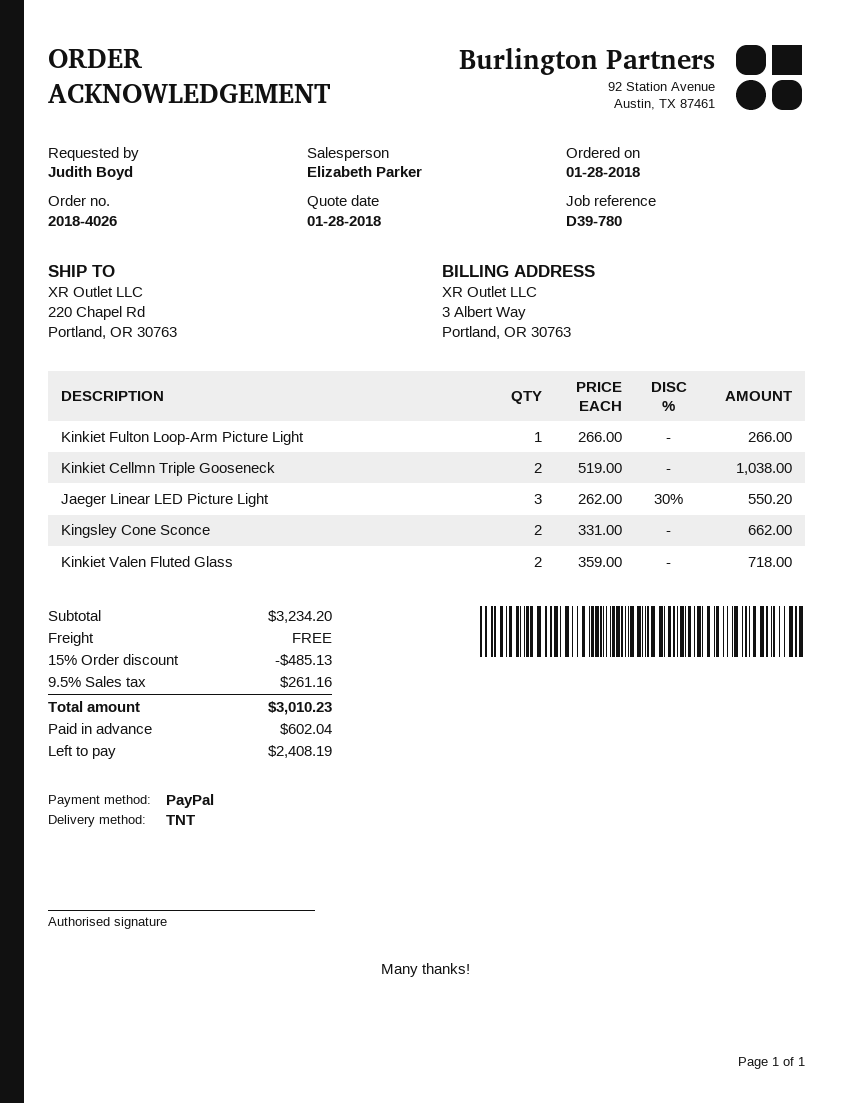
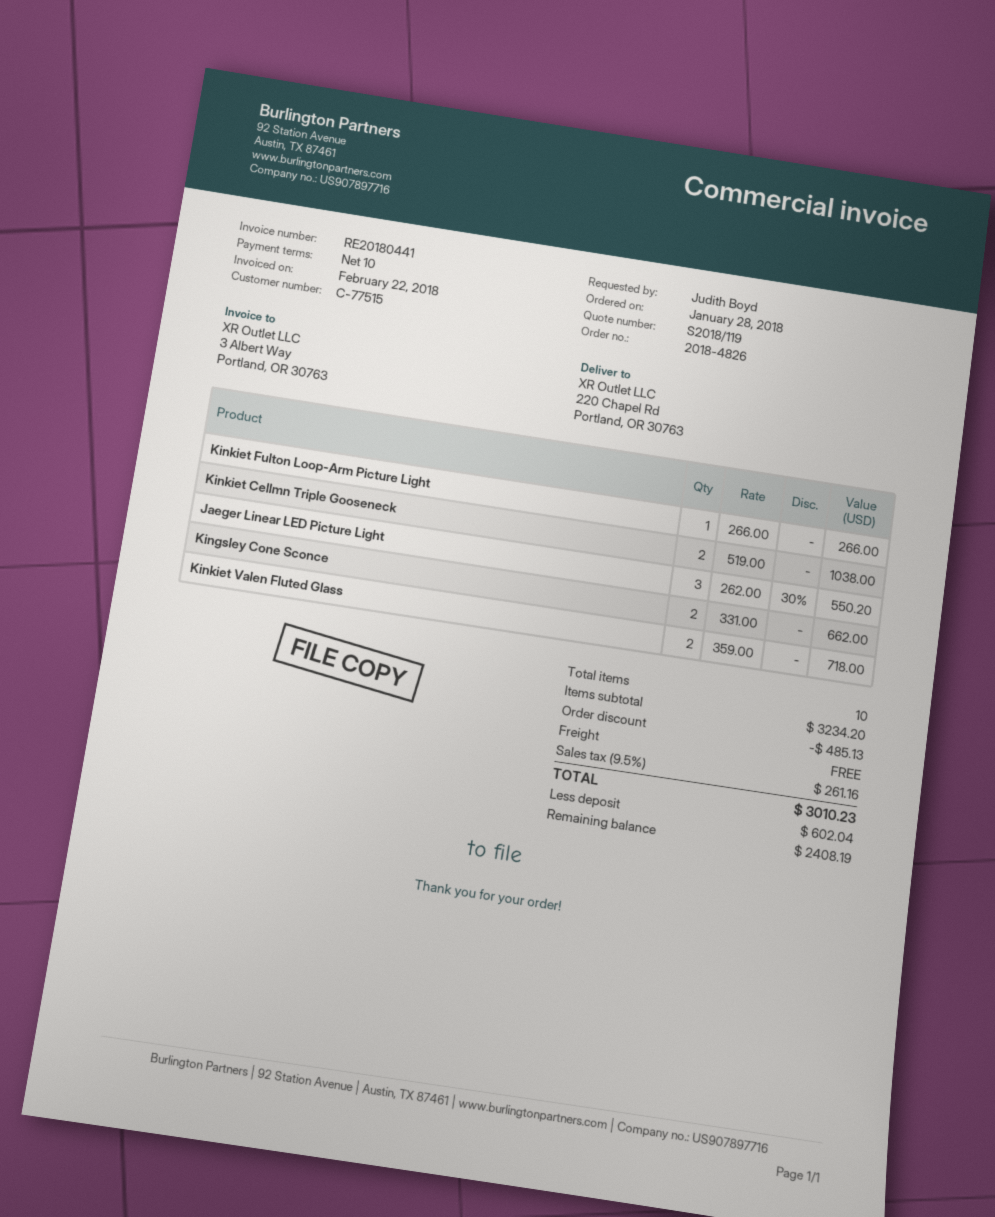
order number: 2018-4026 -> 2018-4826

